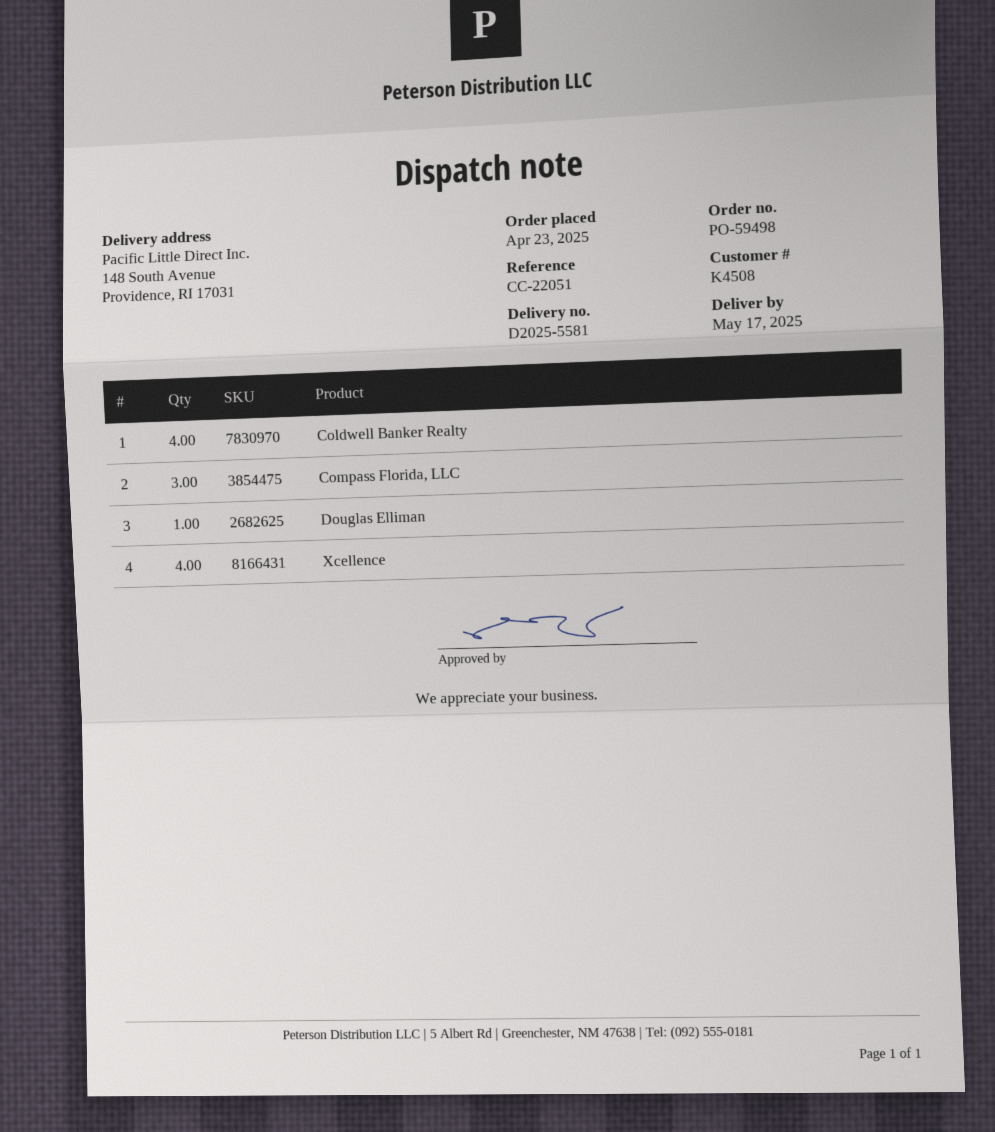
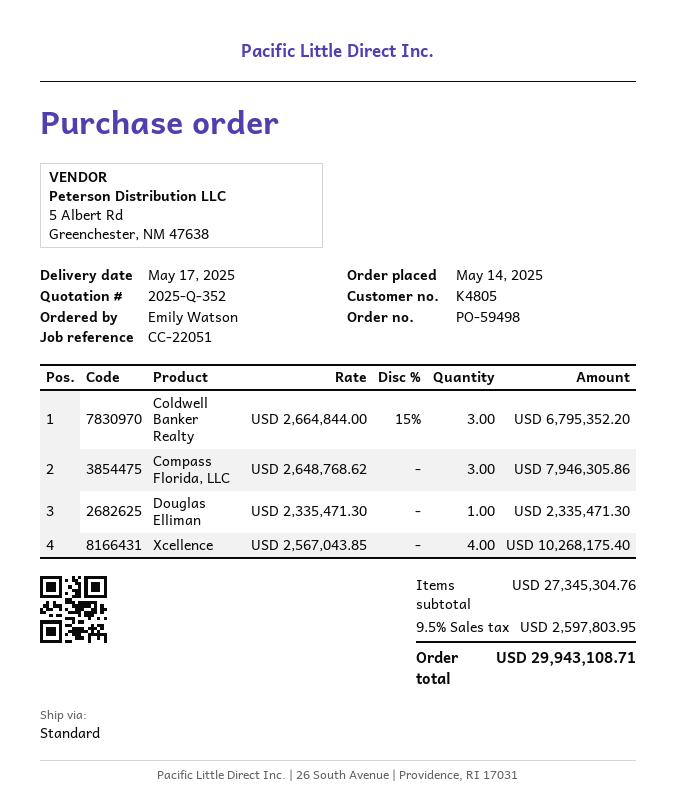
order date: 2025-04-23 -> 2025-05-14
customer number: K4508 -> K4805
Coldwell Banker Realty: 4 -> 3

